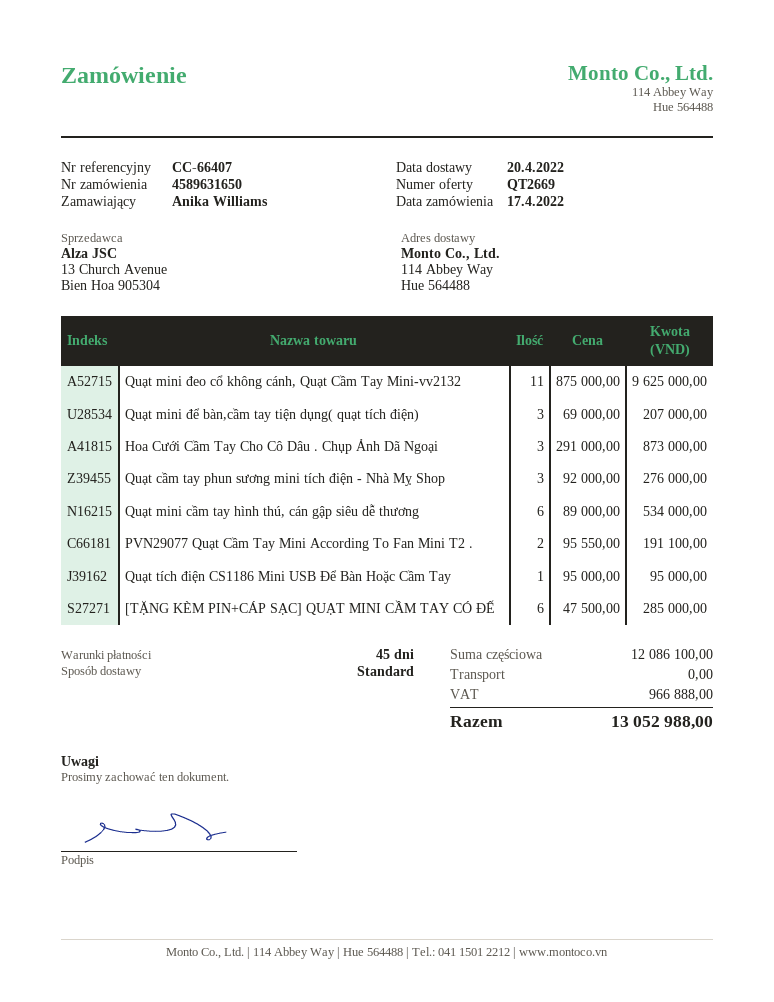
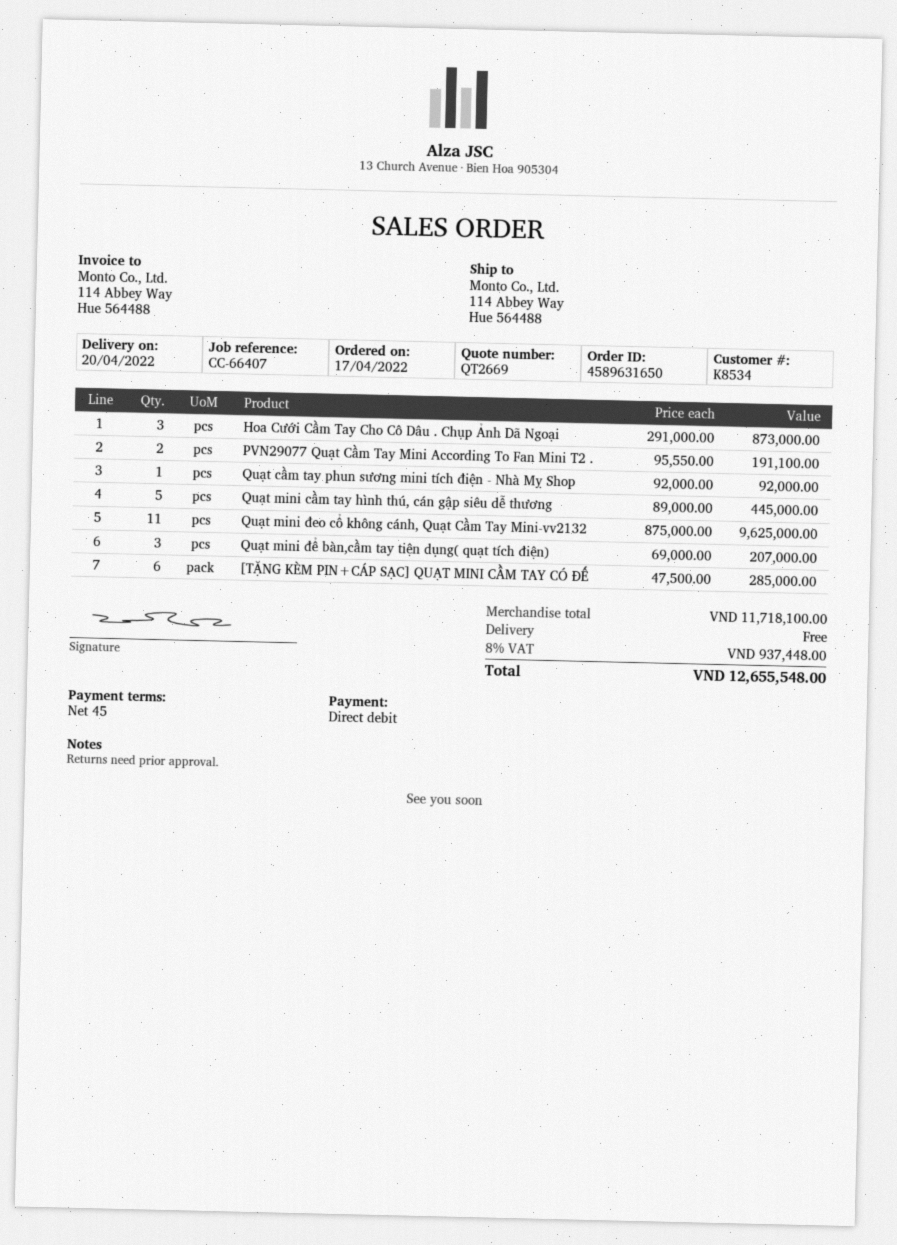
Quạt cầm tay phun sương mini tích điện - Nhà Mỵ Shop: 3 x 92000.00 = 276000.00 -> 1 x 92000.00 = 92000.00
Quạt mini cầm tay hình thú, cán gập siêu dễ thương: 6 x 89000.00 = 534000.00 -> 5 x 89000.00 = 445000.00
Quạt tích điện CS1186 Mini USB Để Bàn Hoặc Cầm Tay: 1 x 95000.00 = 95000.00 -> none
subtotal: 12086100.00 -> 11718100.00
tax: 966888.00 -> 937448.00
total: 13052988.00 -> 12655548.00

